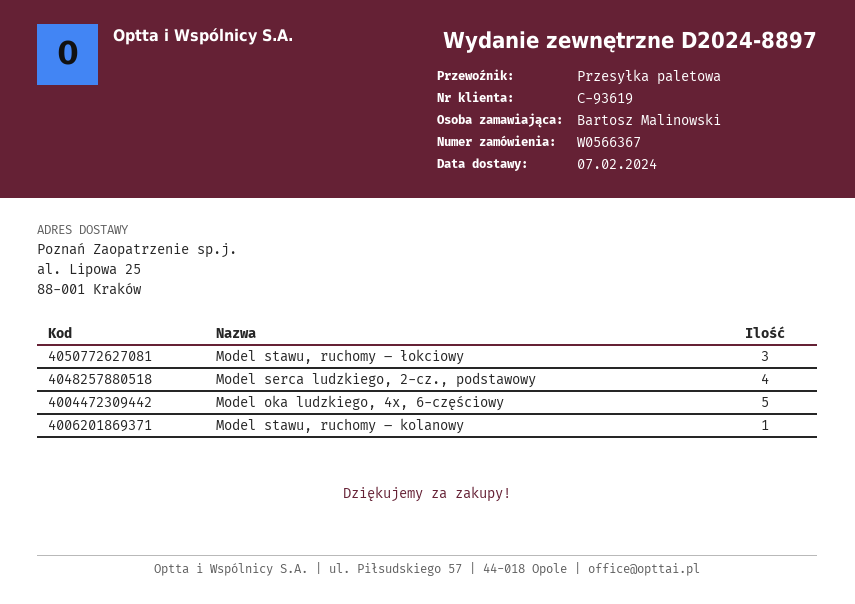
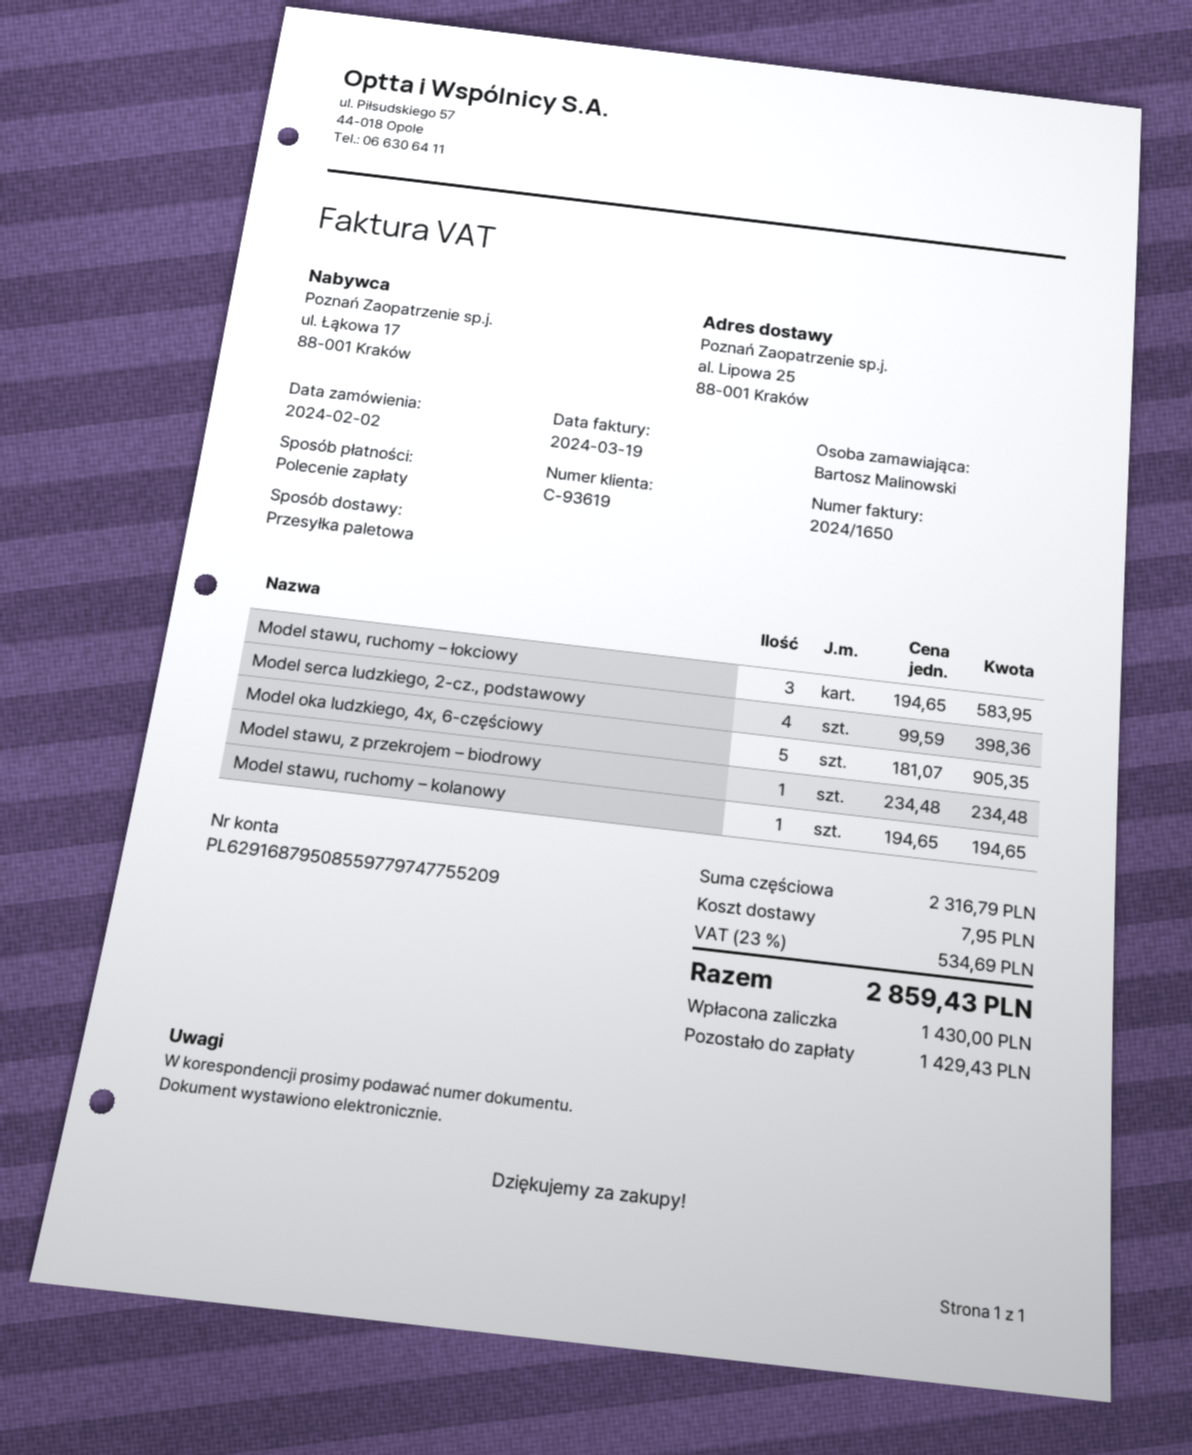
Model stawu, z przekrojem – biodrowy: none -> 1

